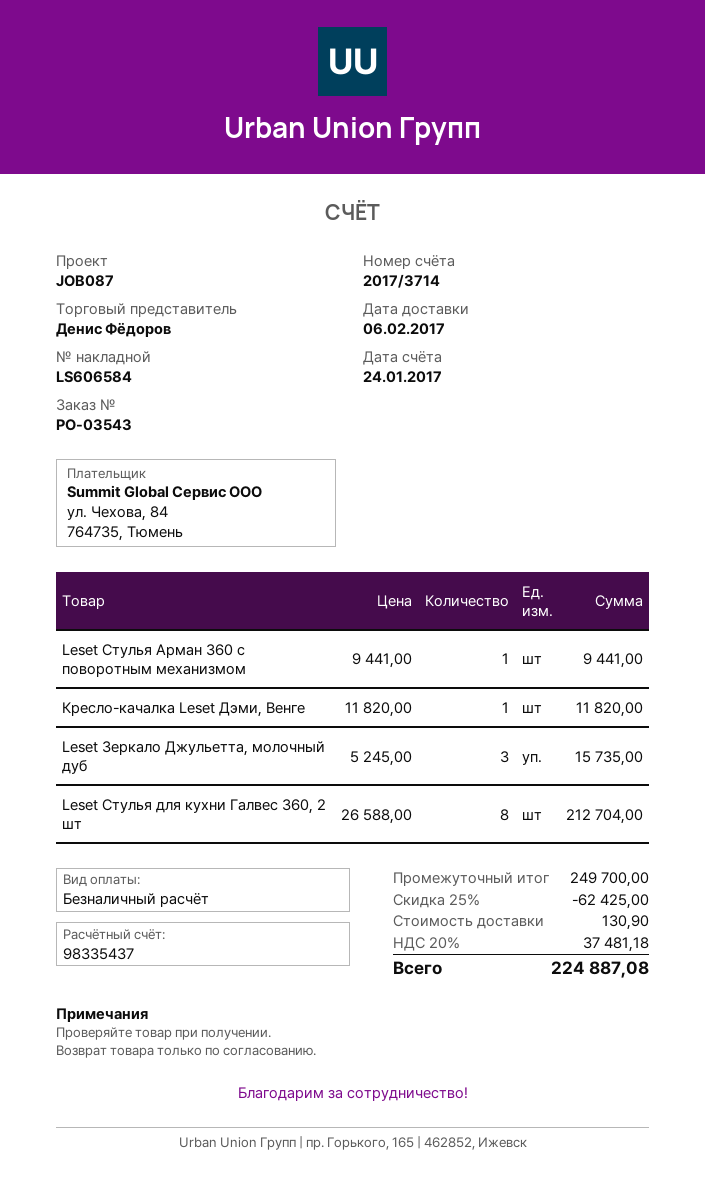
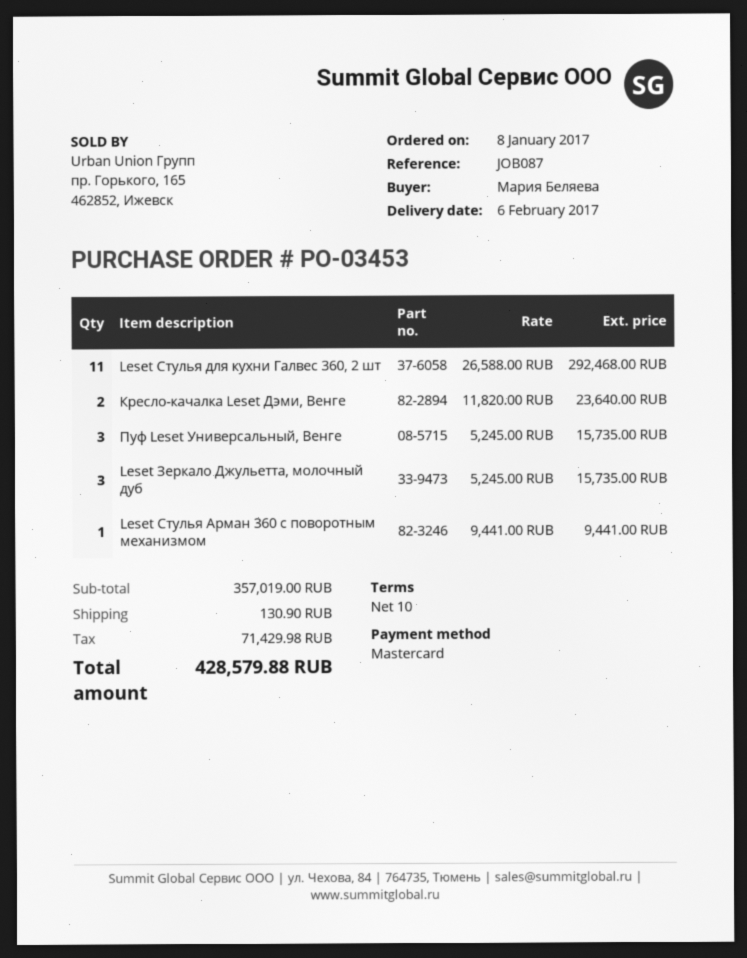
order number: PO-03543 -> PO-03453
payment method: bank transfer -> Mastercard
Кресло-качалка Leset Дэми, Венге: 1 x 11820.00 = 11820.00 -> 2 x 11820.00 = 23640.00
Leset Стулья для кухни Галвес 360, 2 шт: 8 x 26588.00 = 212704.00 -> 11 x 26588.00 = 292468.00
Пуф Leset Универсальный, Венге: none -> 3 x 5245.00 = 15735.00
subtotal: 249700.00 -> 357019.00
discount: 25% = 62425.00 -> none
tax: 37481.18 -> 71429.98
total: 224887.08 -> 428579.88

